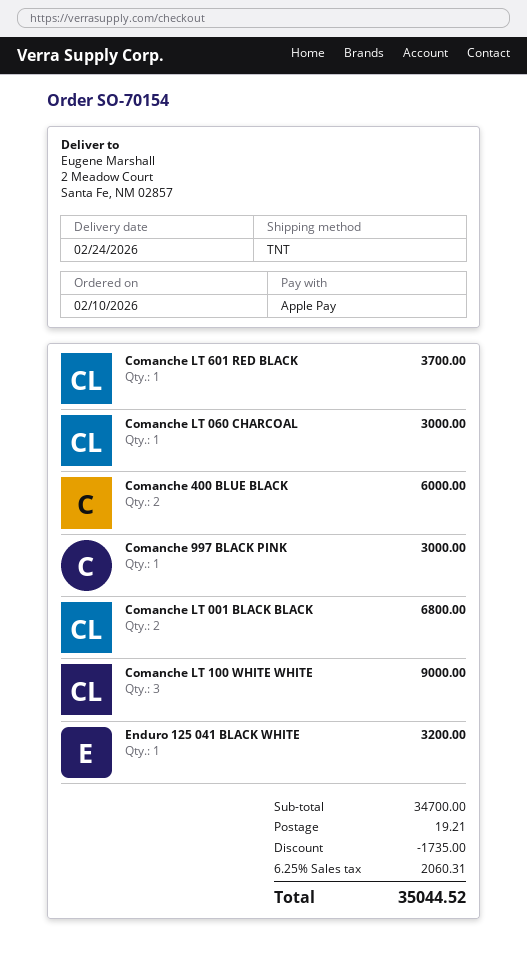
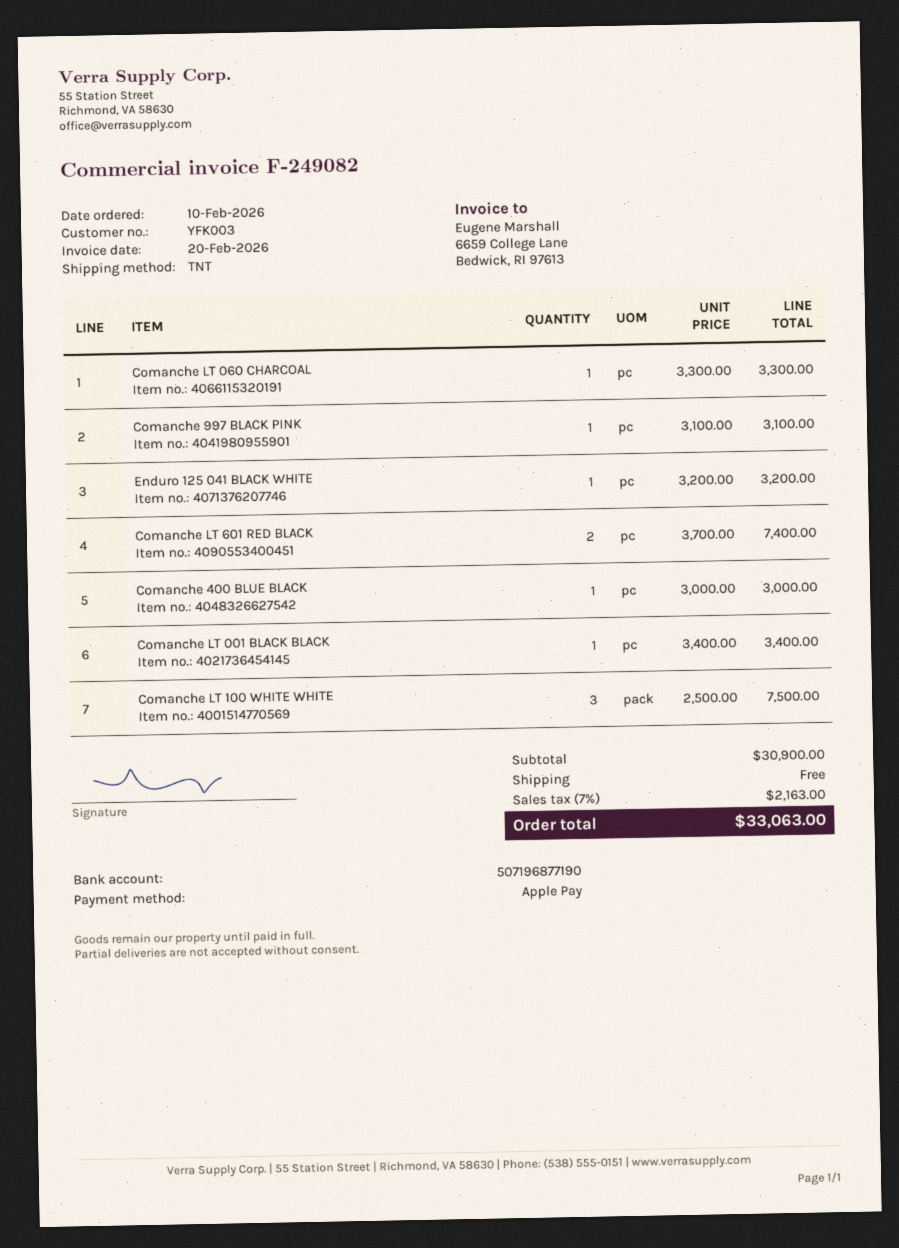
Comanche LT 601 RED BLACK: 1 for 3700.00 -> 2 for 7400.00
Comanche LT 060 CHARCOAL: 1 for 3000.00 -> 1 for 3300.00
Comanche 400 BLUE BLACK: 2 for 6000.00 -> 1 for 3000.00
Comanche 997 BLACK PINK: 1 for 3000.00 -> 1 for 3100.00
Comanche LT 001 BLACK BLACK: 2 for 6800.00 -> 1 for 3400.00
Comanche LT 100 WHITE WHITE: 3 for 9000.00 -> 3 for 7500.00
subtotal: 34700.00 -> 30900.00
discount: 1735.00 -> none
shipping: 19.21 -> 0.00
tax: 6.25% = 2060.31 -> 7% = 2163.00
total: 35044.52 -> 33063.00

